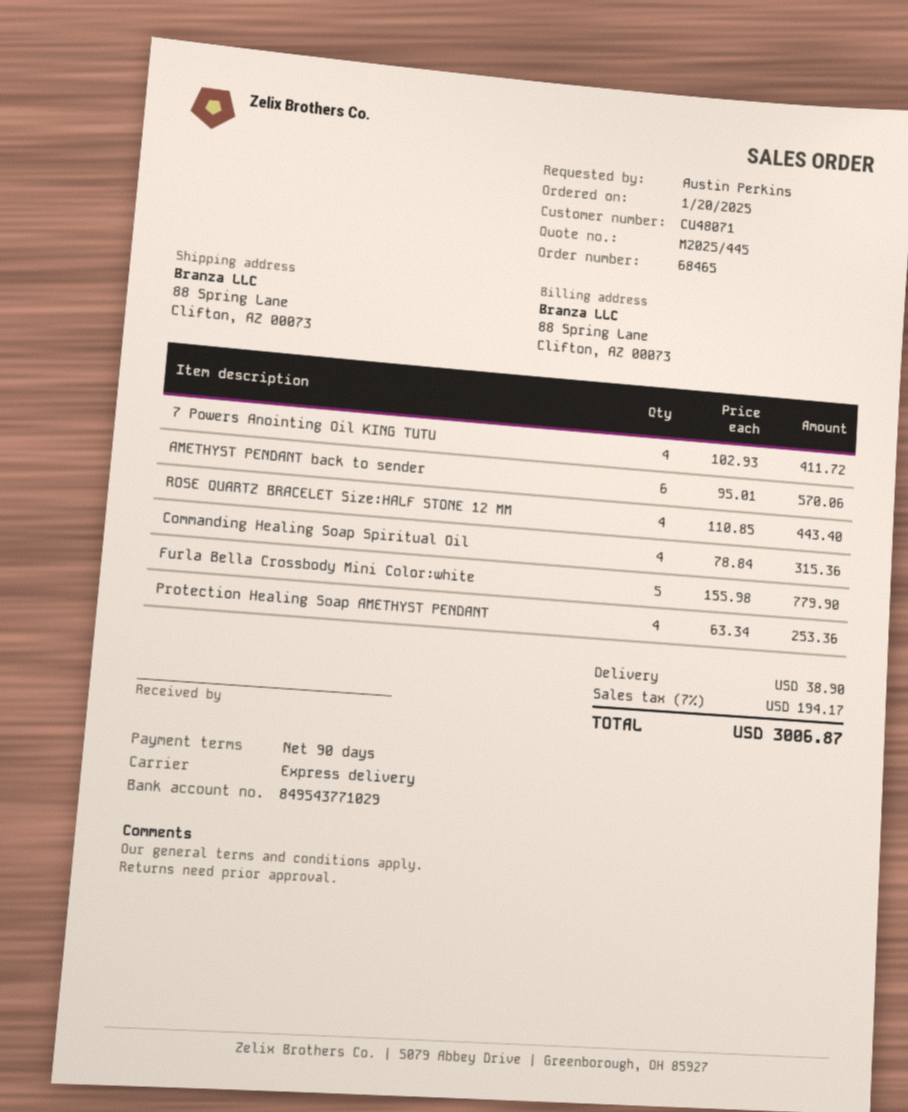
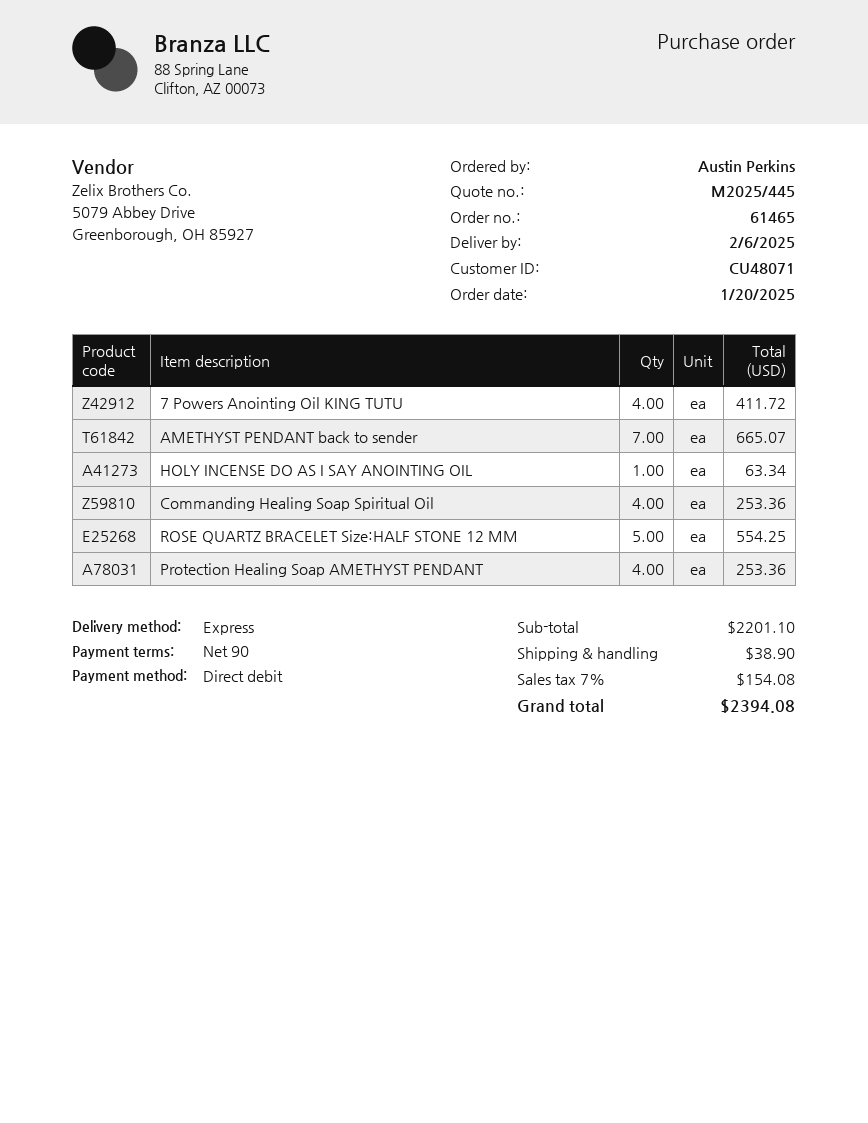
order number: 68465 -> 61465
AMETHYST PENDANT back to sender: 6 for 570.06 -> 7 for 665.07
ROSE QUARTZ BRACELET Size:HALF STONE 12 MM: 4 for 443.40 -> 5 for 554.25
Commanding Healing Soap Spiritual Oil: 4 for 315.36 -> 4 for 253.36
Furla Bella Crossbody Mini Color:white: 5 for 779.90 -> none
HOLY INCENSE DO AS I SAY ANOINTING OIL: none -> 1 for 63.34
tax: 7% = 194.17 -> 7% = 154.08
total: 3006.87 -> 2394.08

